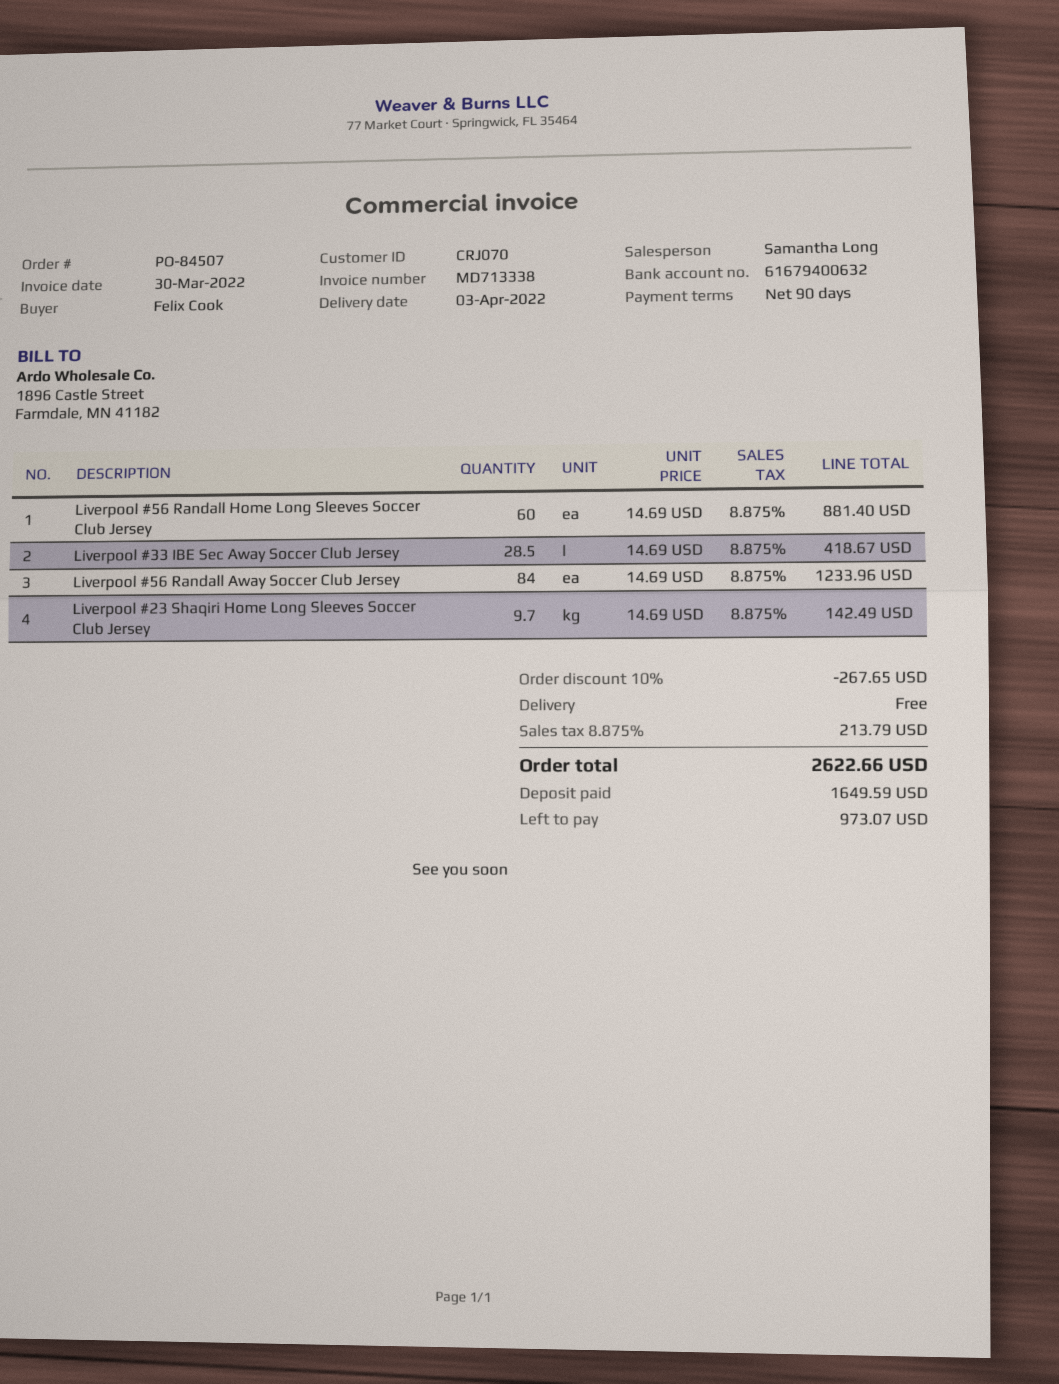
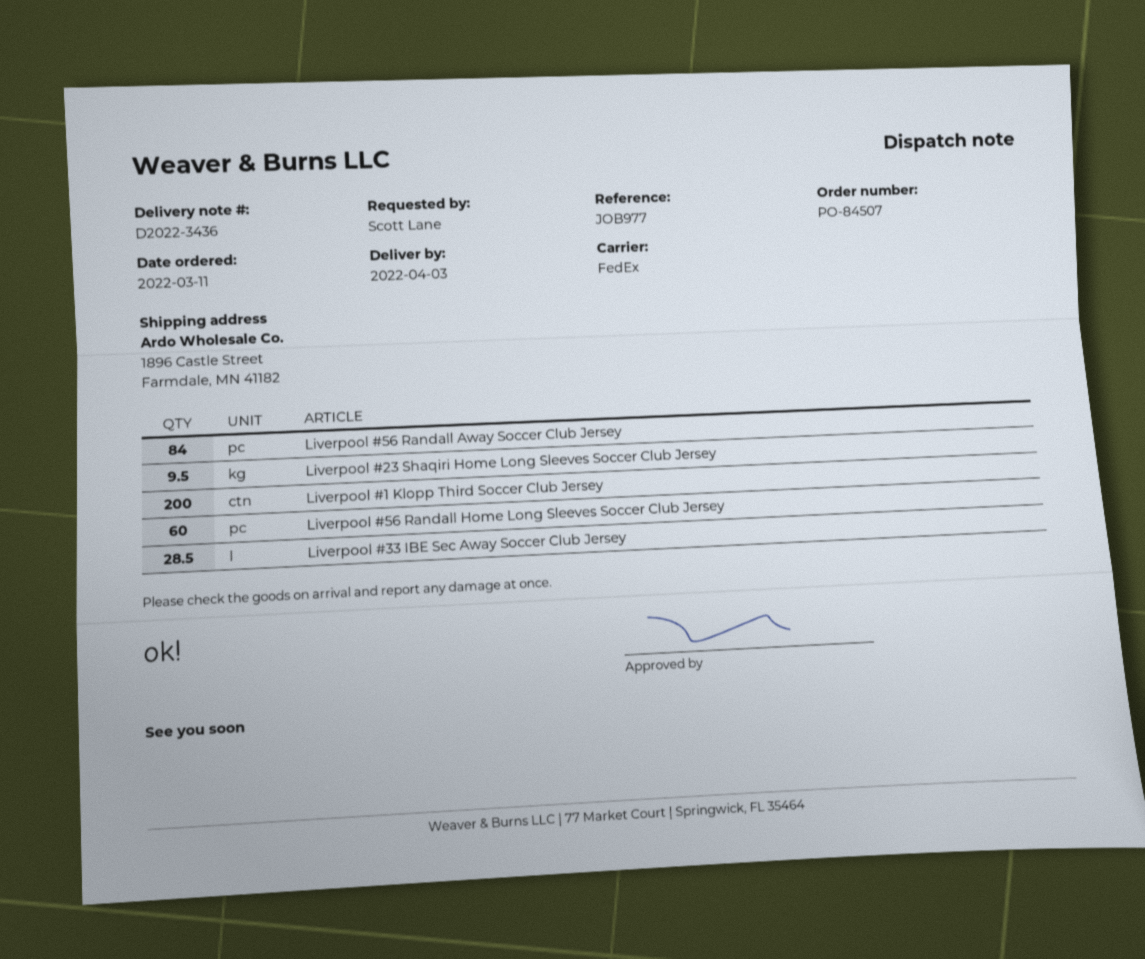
ordered by: Felix Cook -> Scott Lane
Liverpool #23 Shaqiri Home Long Sleeves Soccer Club Jersey: 9.7 -> 9.5
Liverpool #1 Klopp Third Soccer Club Jersey: none -> 200

